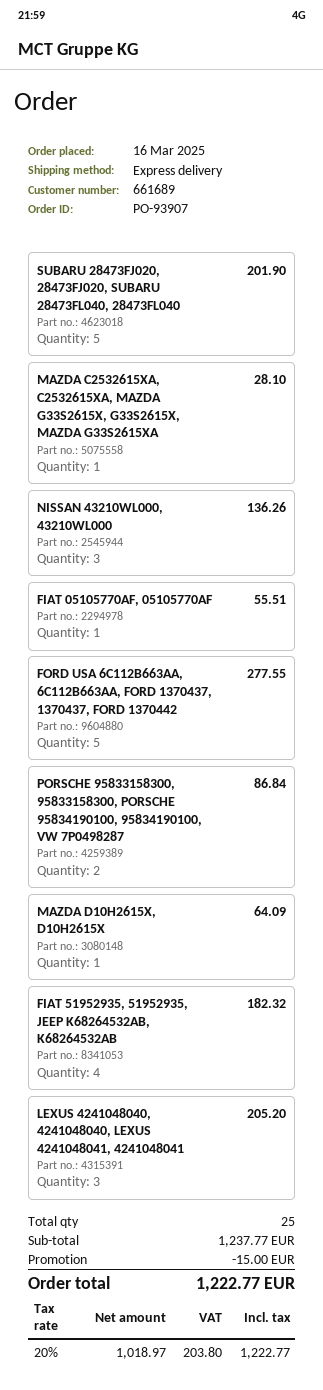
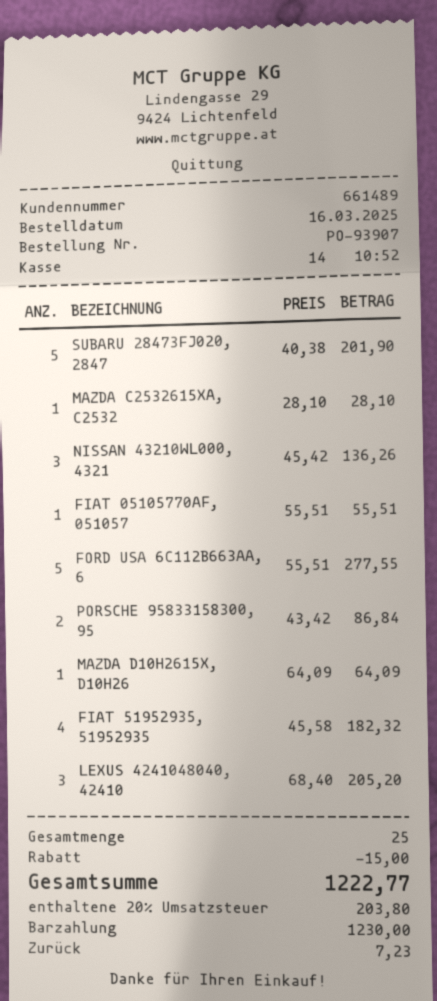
customer number: 661689 -> 661489

